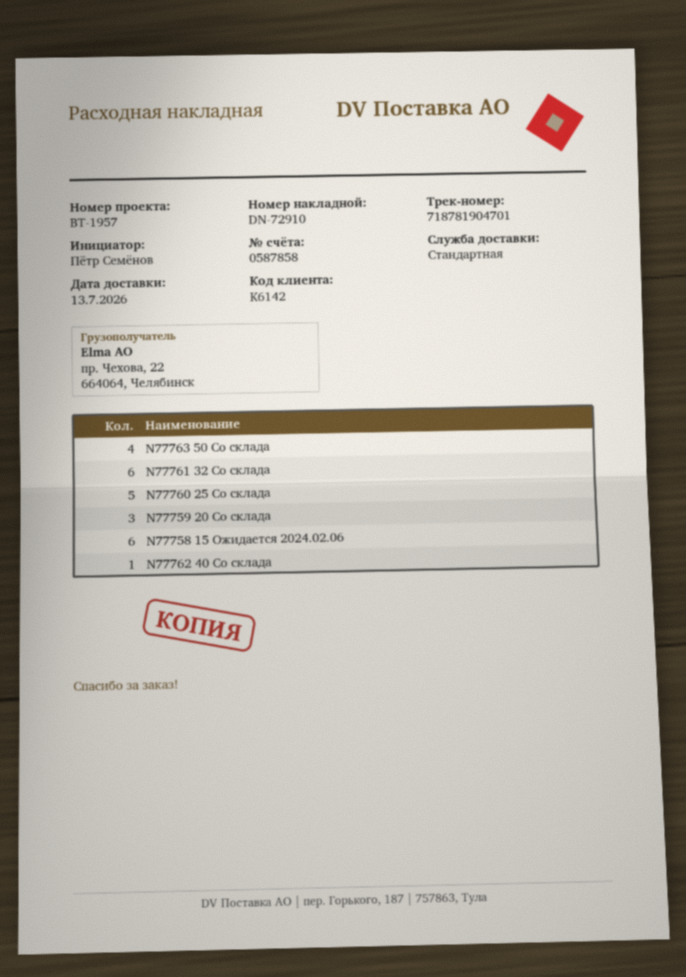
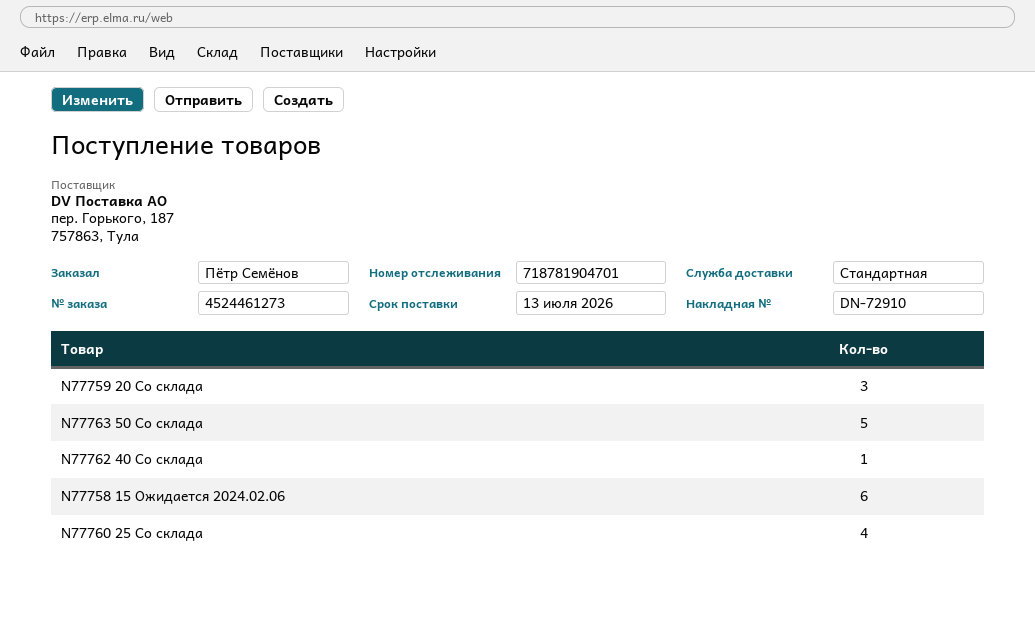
N77763 50 Со склада: 4 -> 5
N77761 32 Со склада: 6 -> none
N77760 25 Со склада: 5 -> 4

